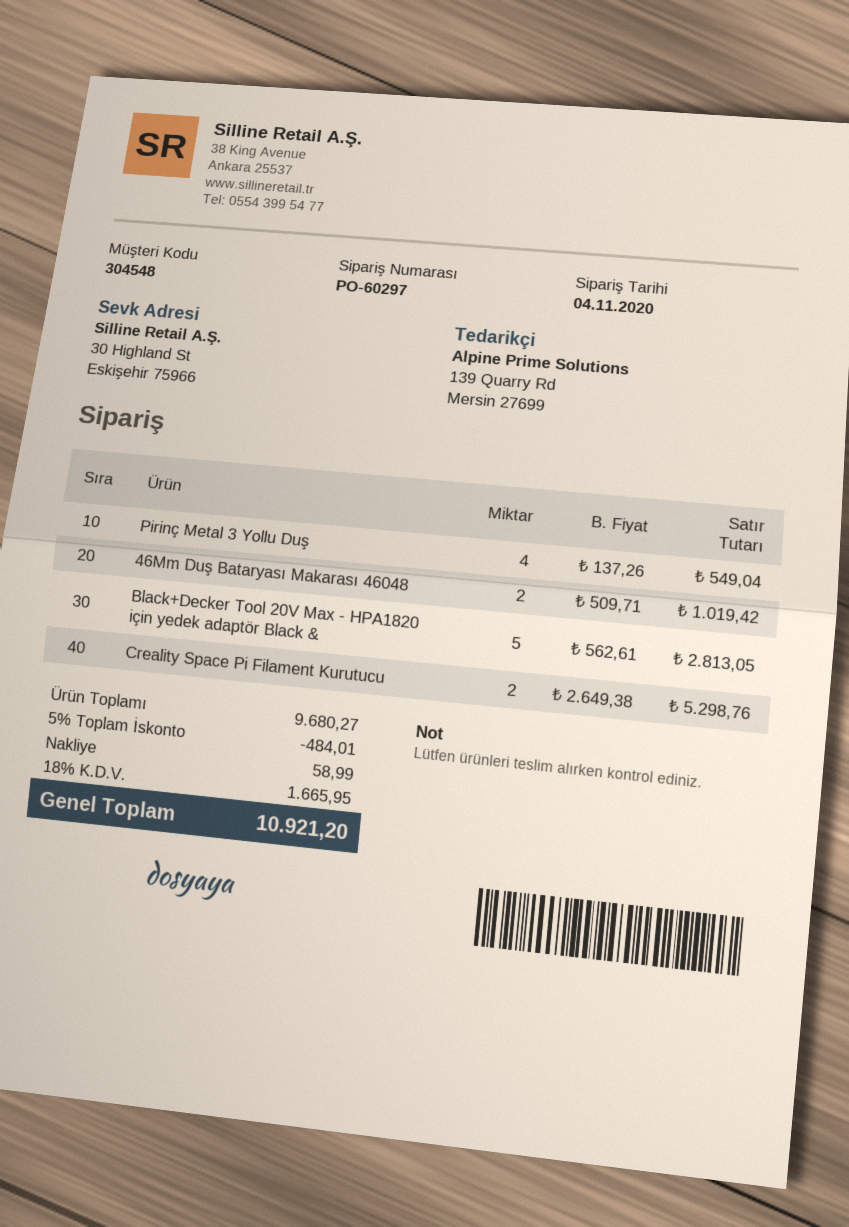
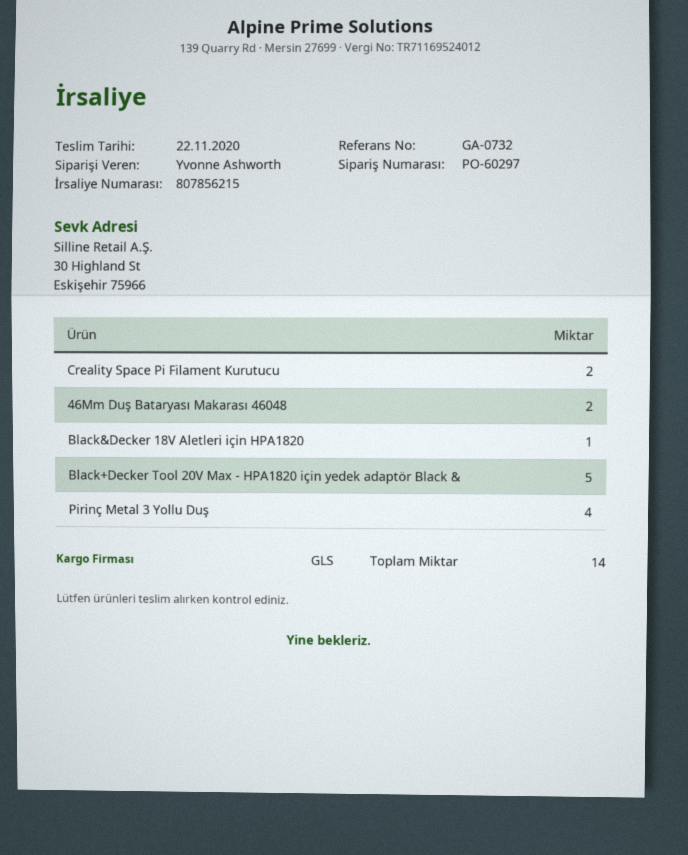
Black&Decker 18V Aletleri için HPA1820: none -> 1

